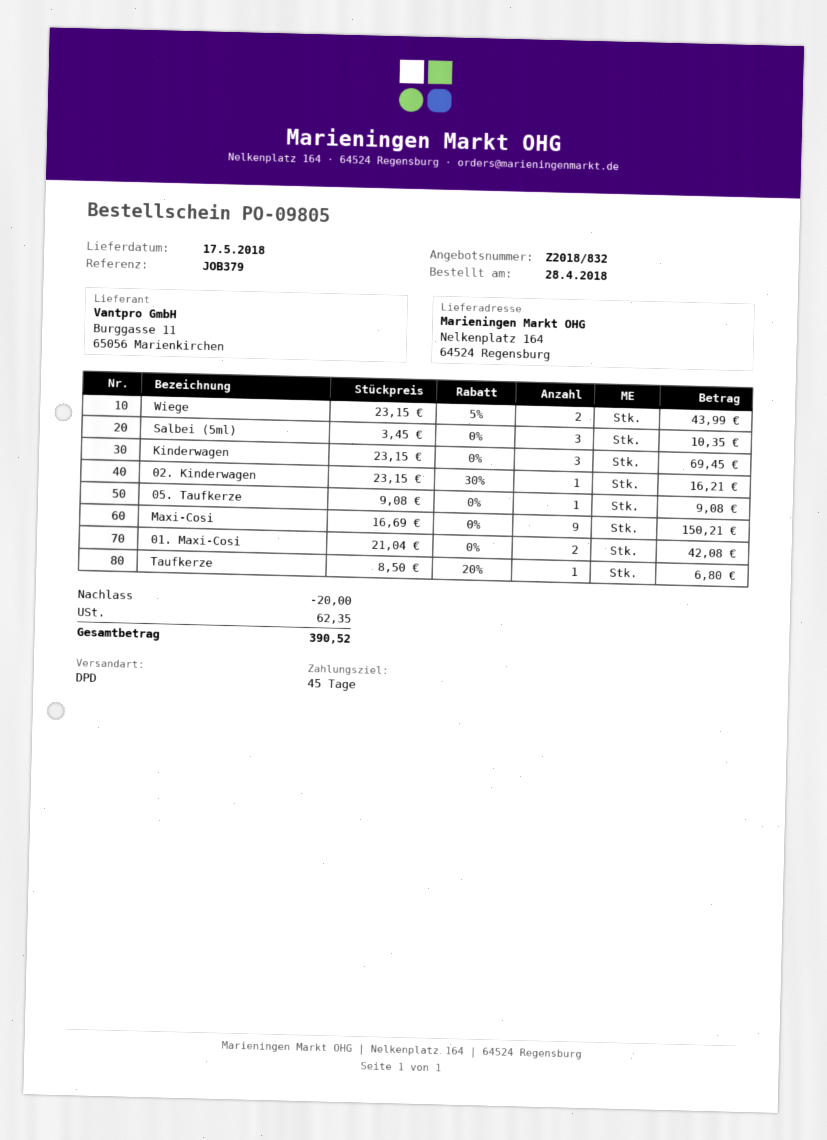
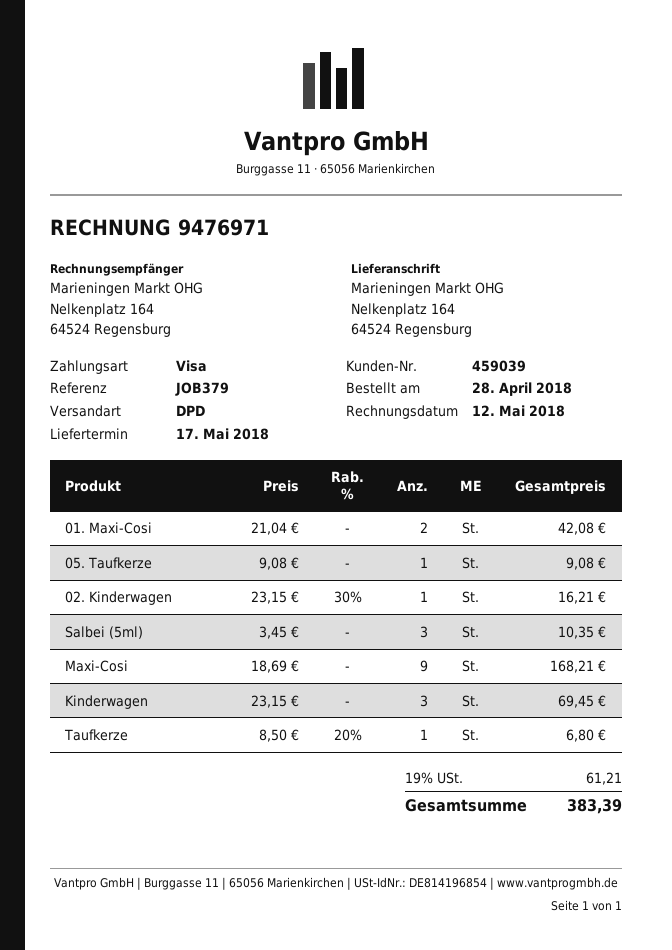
Wiege: 2 x 23.15 - 5% = 43.99 -> none
Maxi-Cosi: 9 x 16.69 = 150.21 -> 9 x 18.69 = 168.21
discount: 20.00 -> none
tax: 62.35 -> 61.21
total: 390.52 -> 383.39

